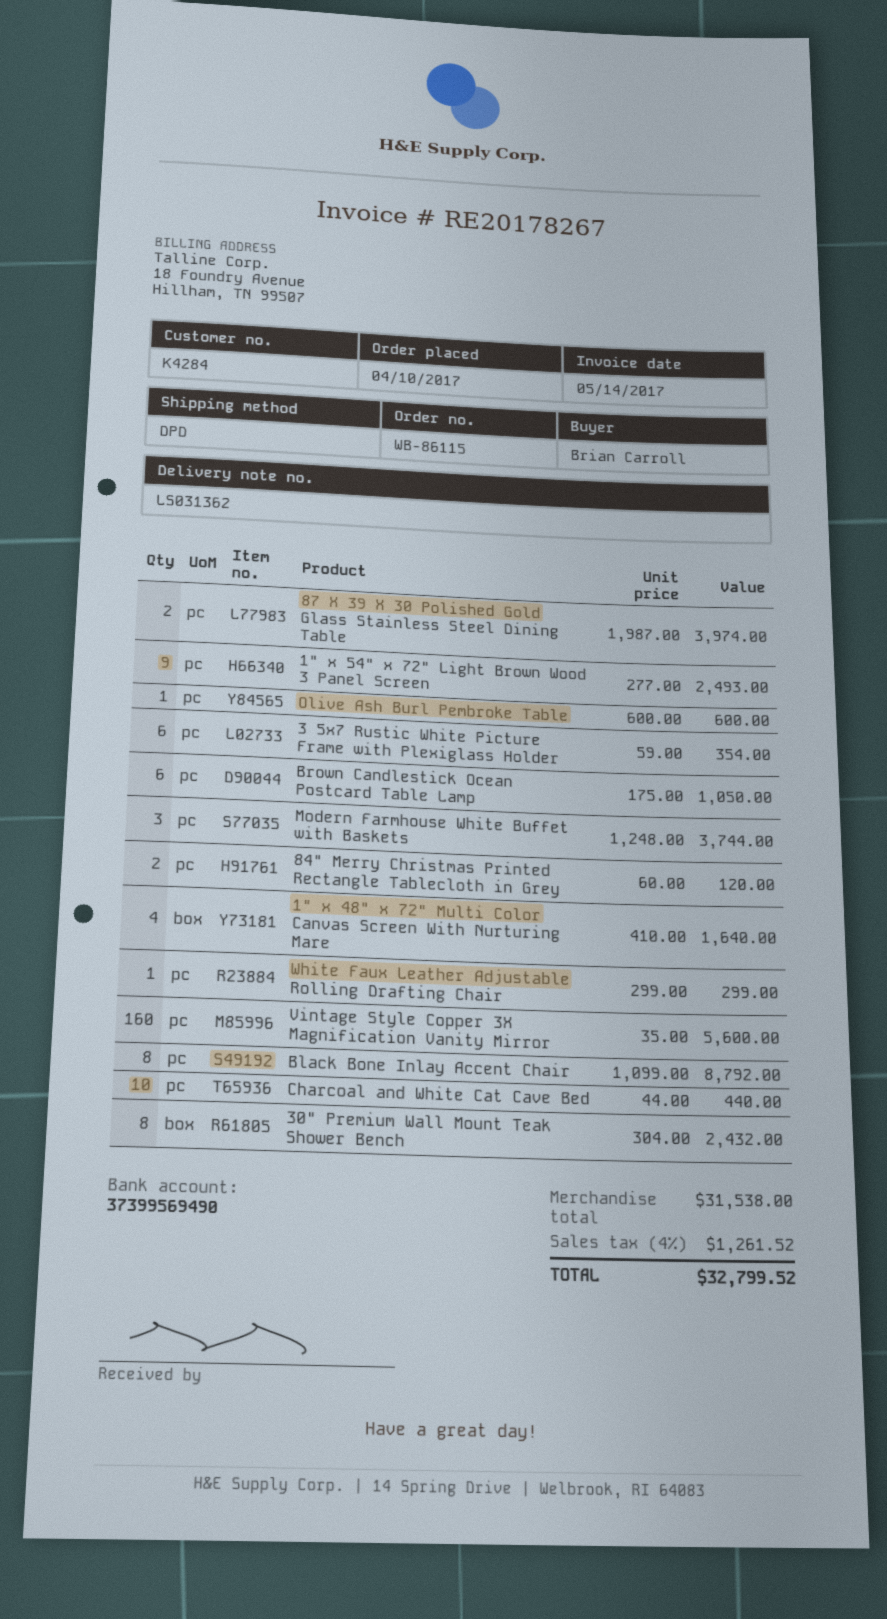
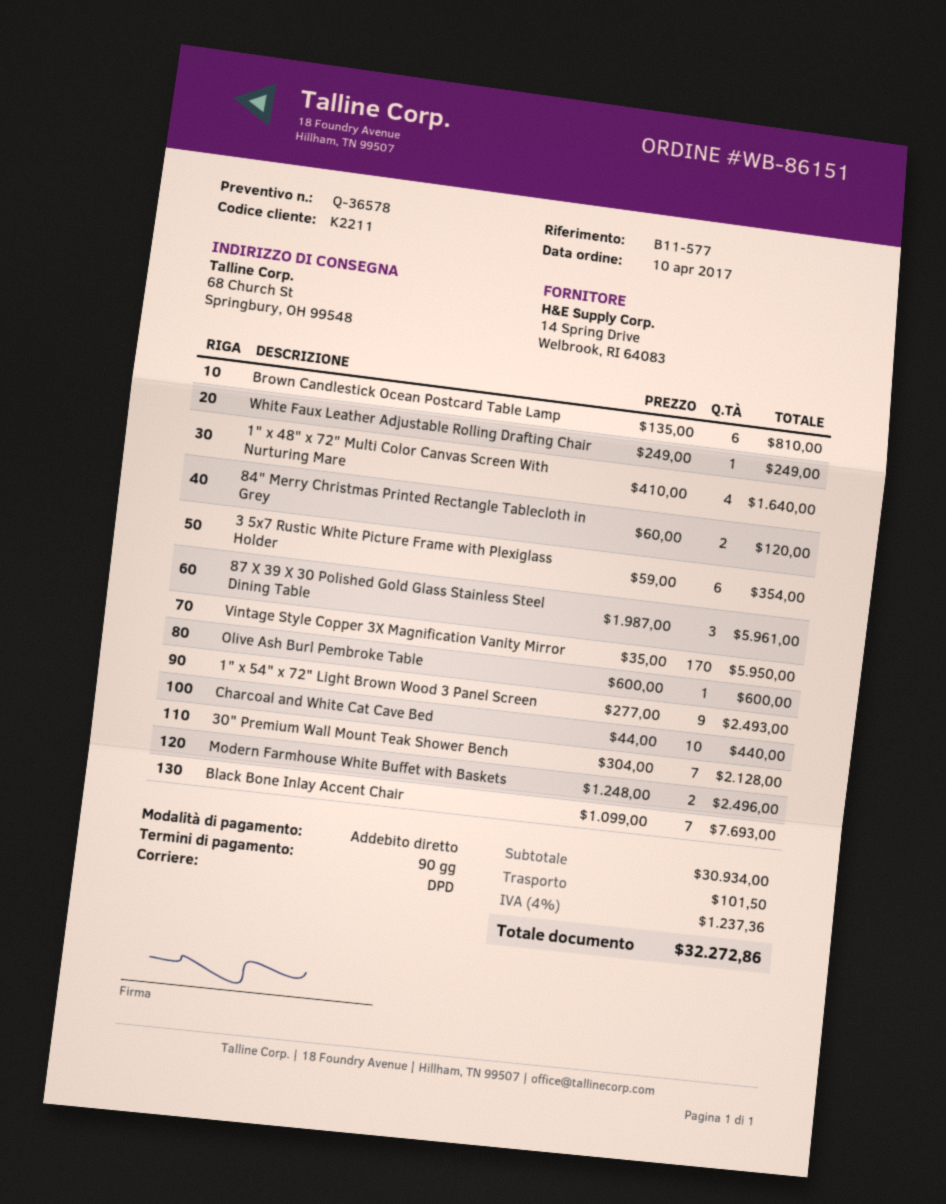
order number: WB-86115 -> WB-86151
customer number: K4284 -> K2211
87 X 39 X 30 Polished Gold Glass Stainless Steel Dining Table: 2 x 1987.00 = 3974.00 -> 3 x 1987.00 = 5961.00
Brown Candlestick Ocean Postcard Table Lamp: 6 x 175.00 = 1050.00 -> 6 x 135.00 = 810.00
Modern Farmhouse White Buffet with Baskets: 3 x 1248.00 = 3744.00 -> 2 x 1248.00 = 2496.00
White Faux Leather Adjustable Rolling Drafting Chair: 1 x 299.00 = 299.00 -> 1 x 249.00 = 249.00
Vintage Style Copper 3X Magnification Vanity Mirror: 160 x 35.00 = 5600.00 -> 170 x 35.00 = 5950.00
Black Bone Inlay Accent Chair: 8 x 1099.00 = 8792.00 -> 7 x 1099.00 = 7693.00
30" Premium Wall Mount Teak Shower Bench: 8 x 304.00 = 2432.00 -> 7 x 304.00 = 2128.00
subtotal: 31538.00 -> 30934.00
shipping: none -> 101.50
tax: 4% = 1261.52 -> 4% = 1237.36
total: 32799.52 -> 32272.86

